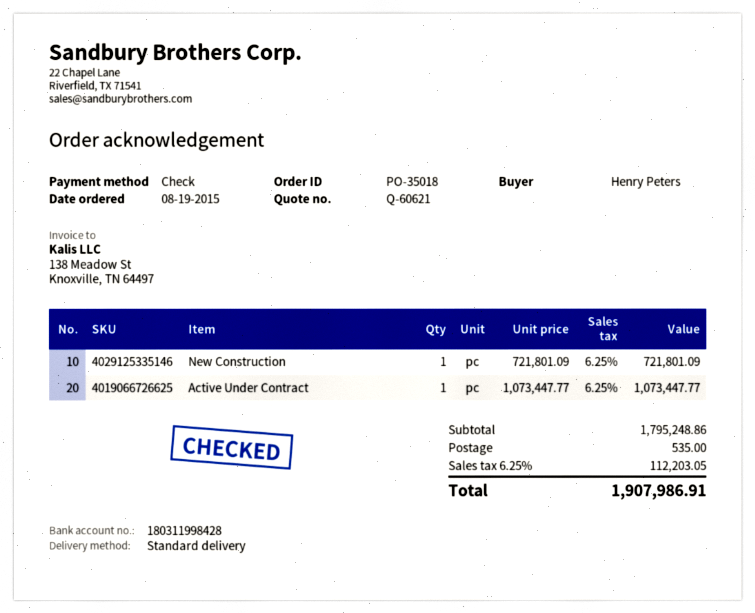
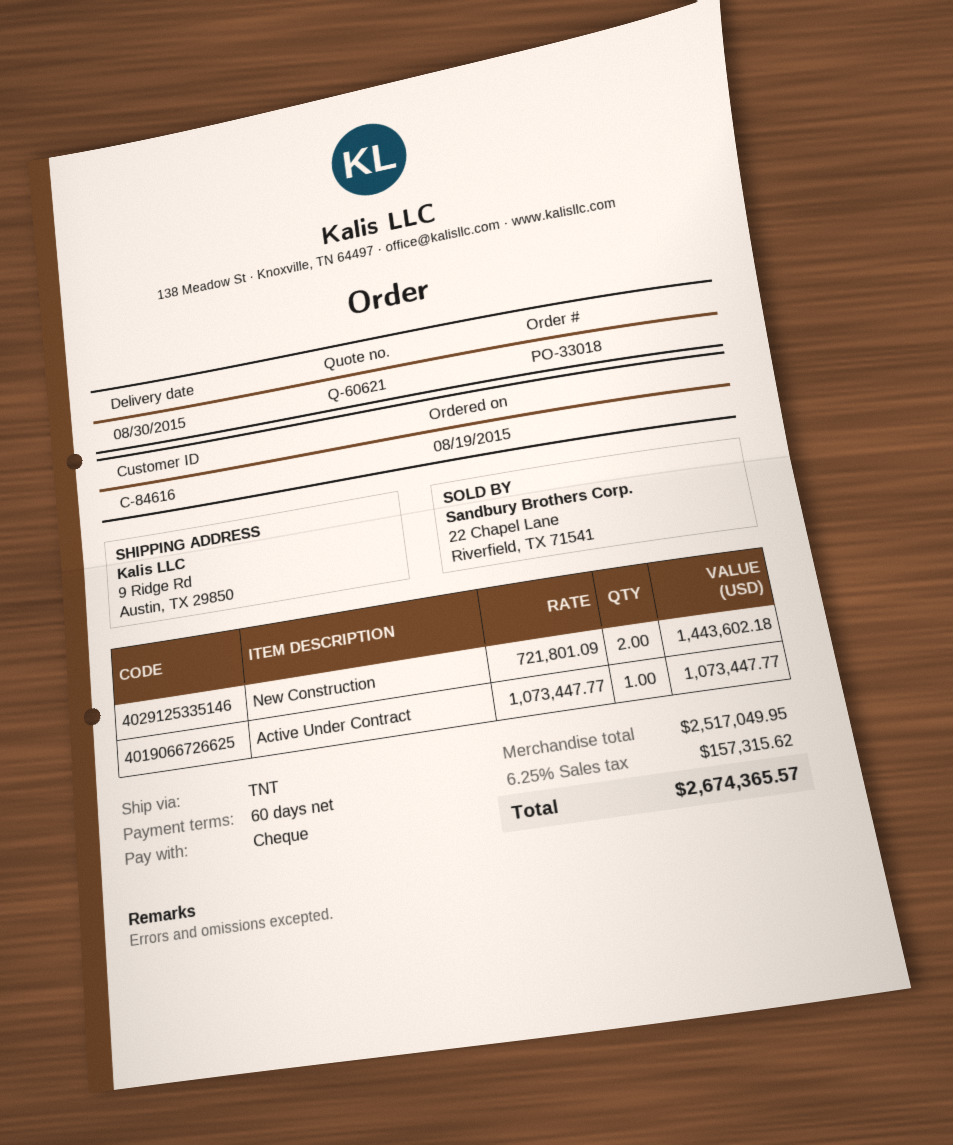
order number: PO-35018 -> PO-33018
shipping method: standard -> TNT
New Construction: 1 x 721801.09 = 721801.09 -> 2 x 721801.09 = 1443602.18
subtotal: 1795248.86 -> 2517049.95
shipping: 535.00 -> none
tax: 6.25% = 112203.05 -> 6.25% = 157315.62
total: 1907986.91 -> 2674365.57

